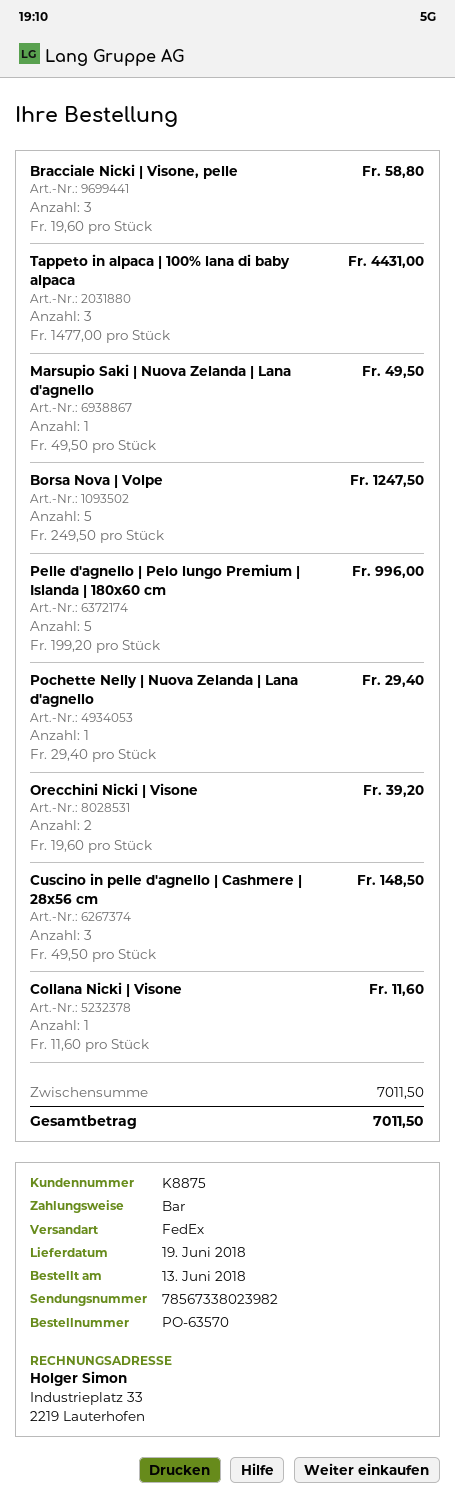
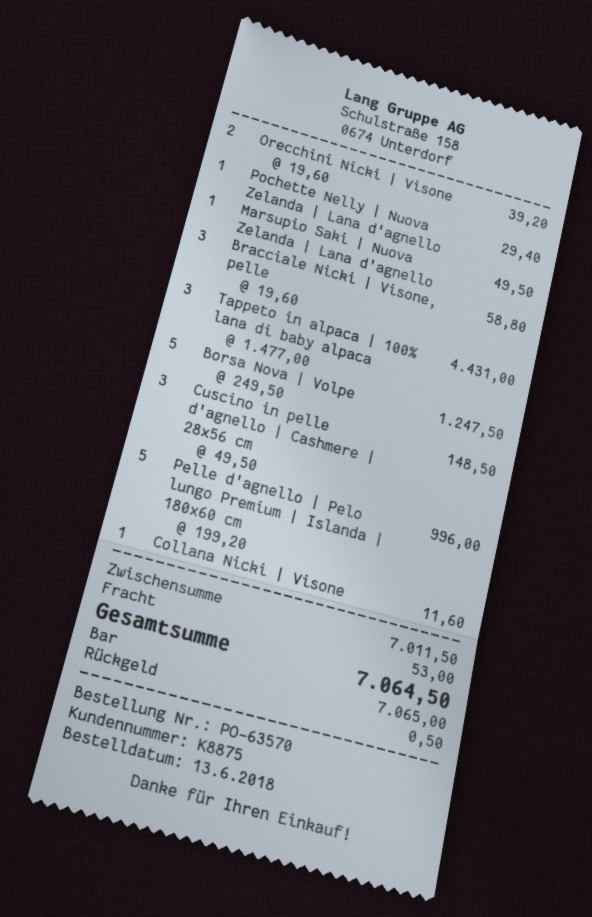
shipping: none -> 53.00
total: 7011.50 -> 7064.50

